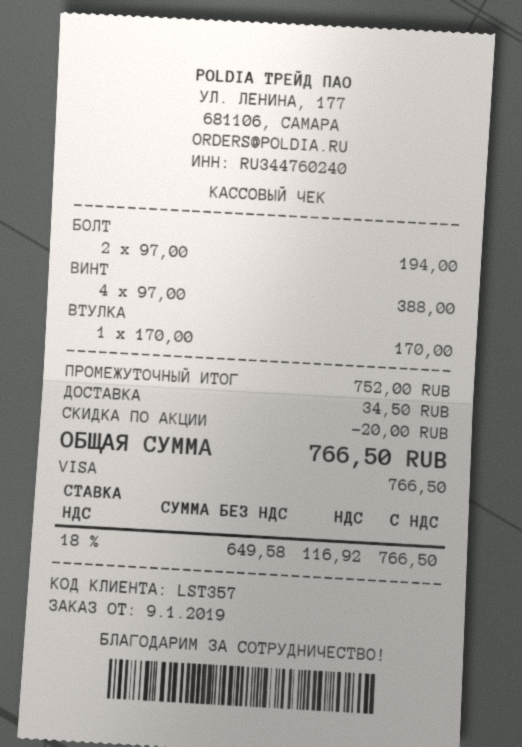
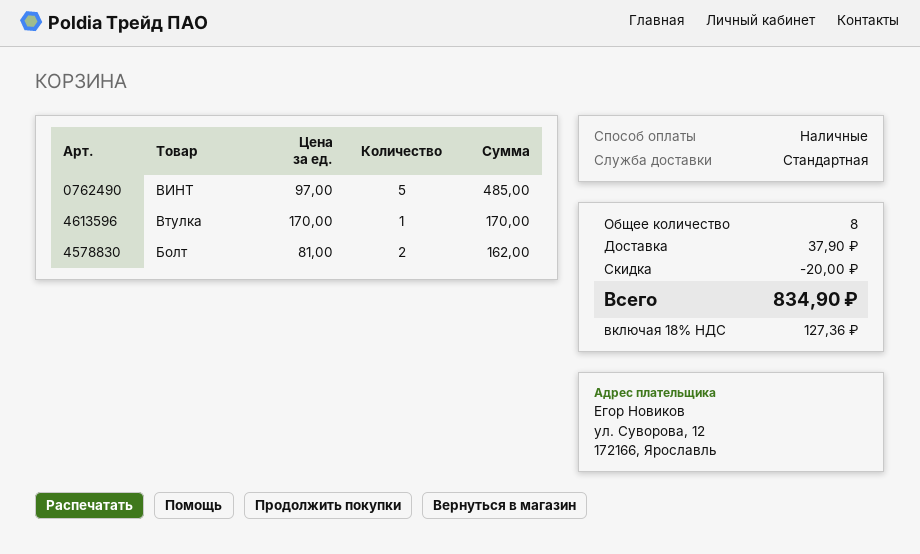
payment method: Visa -> cash
БОЛТ: 2 x 97.00 = 194.00 -> 2 x 81.00 = 162.00
ВИНТ: 4 x 97.00 = 388.00 -> 5 x 97.00 = 485.00
shipping: 34.50 -> 37.90
tax: 18% = 116.92 -> 18% = 127.36
total: 766.50 -> 834.90

